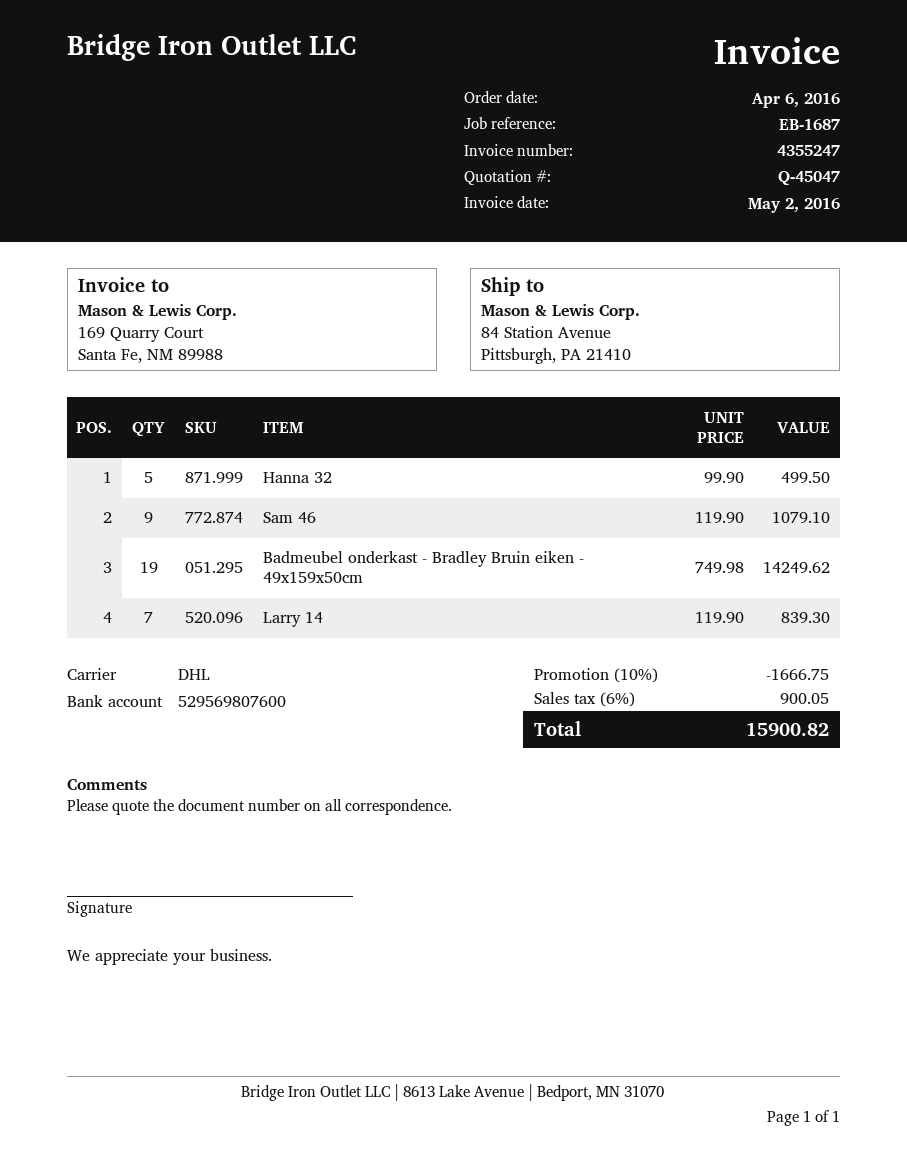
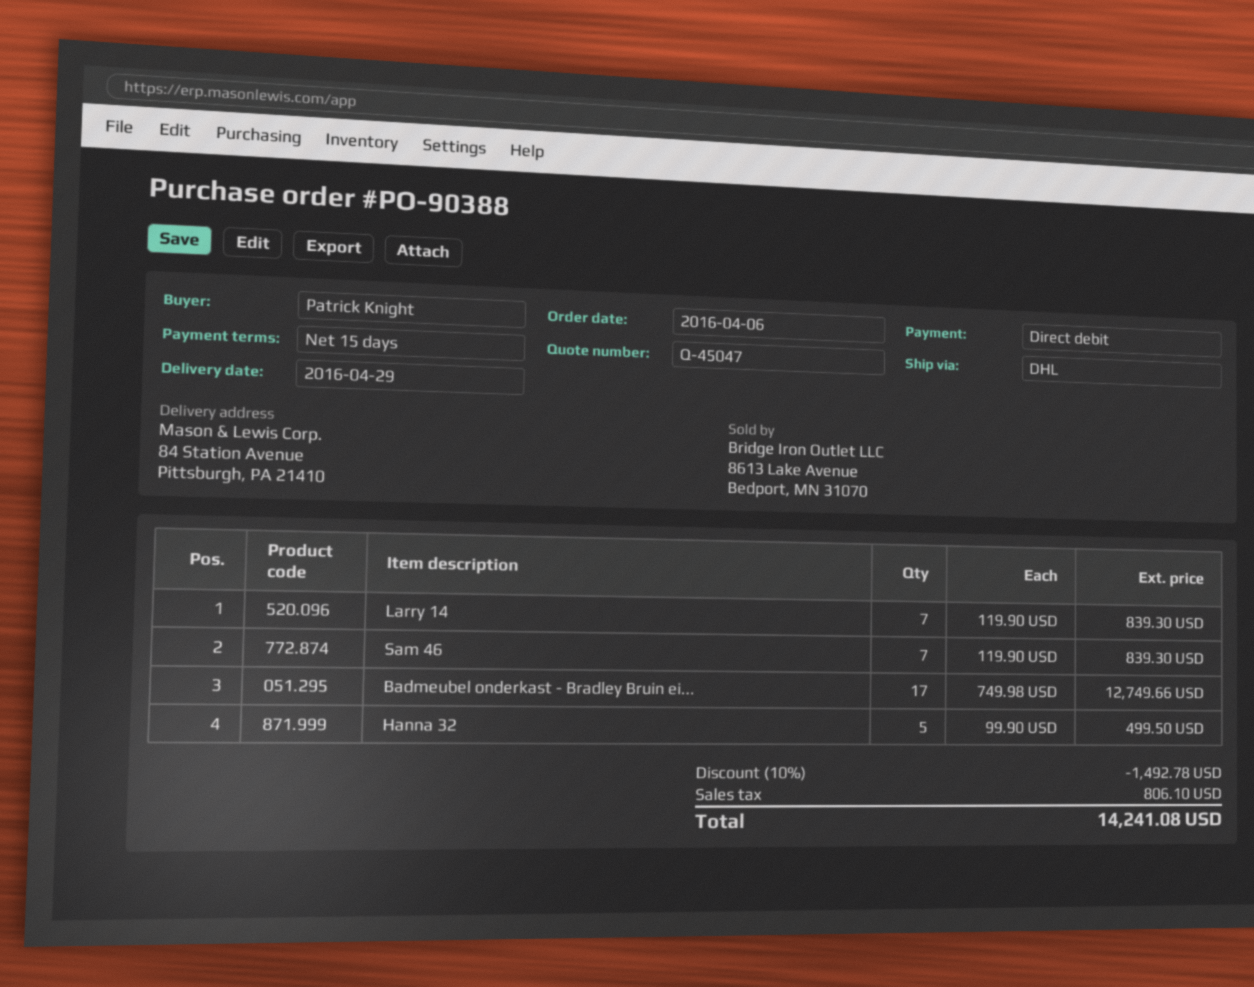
Sam 46: 9 x 119.90 = 1079.10 -> 7 x 119.90 = 839.30
Badmeubel onderkast - Bradley Bruin eiken - 49x159x50cm: 19 x 749.98 = 14249.62 -> 17 x 749.98 = 12749.66
discount: 10% = 1666.75 -> 10% = 1492.78
tax: 900.05 -> 806.10
total: 15900.82 -> 14241.08

